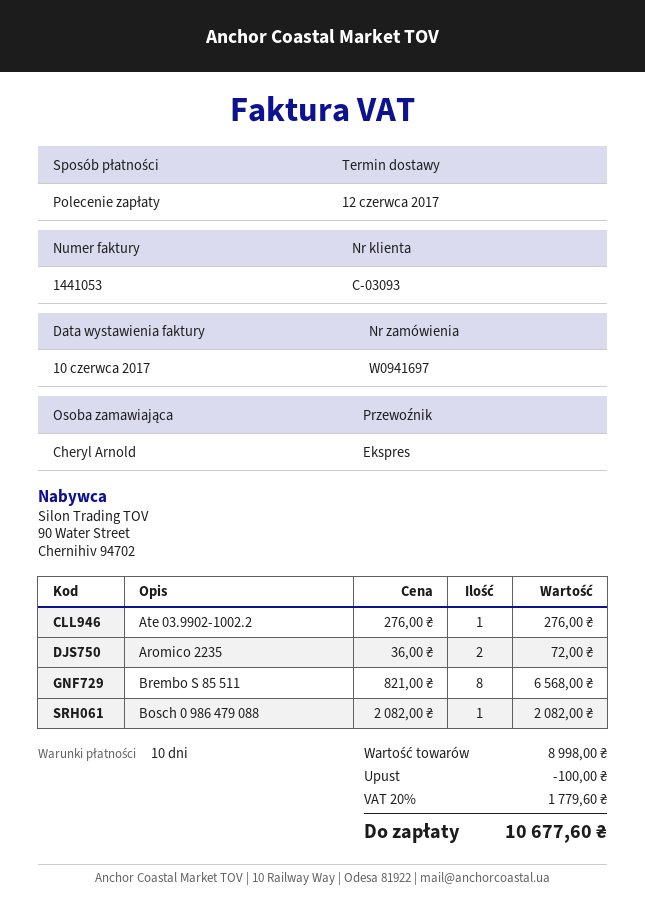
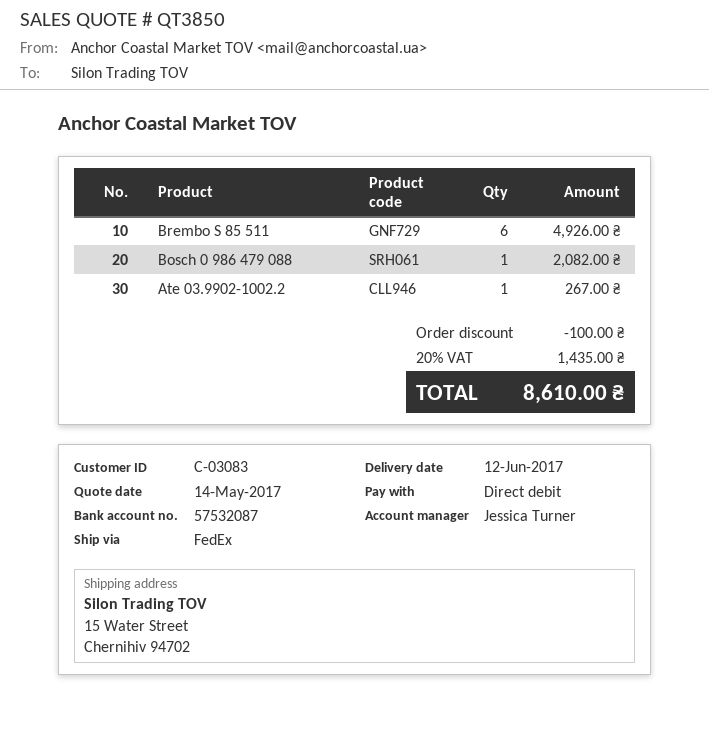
customer number: C-03093 -> C-03083
shipping method: express -> FedEx
Ate 03.9902-1002.2: 1 for 276.00 -> 1 for 267.00
Aromico 2235: 2 for 72.00 -> none
Brembo S 85 511: 8 for 6568.00 -> 6 for 4926.00
tax: 20% = 1779.60 -> 20% = 1435.00
total: 10677.60 -> 8610.00

